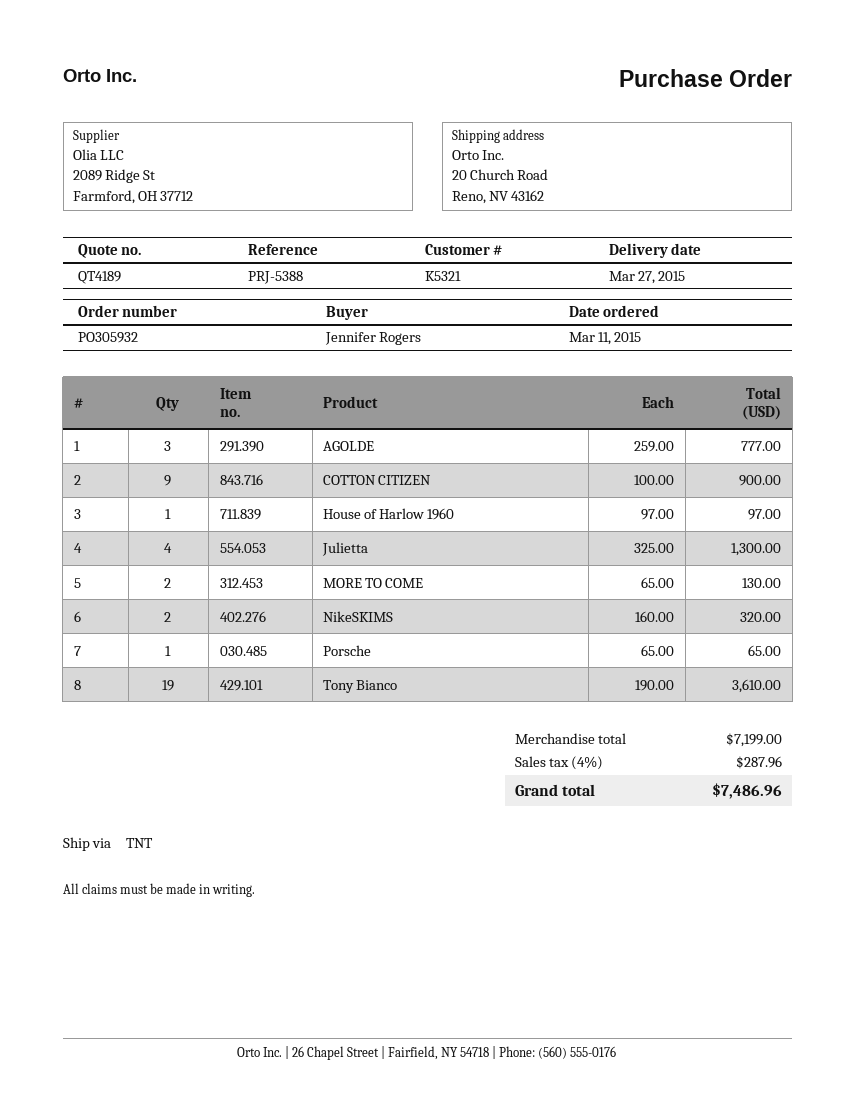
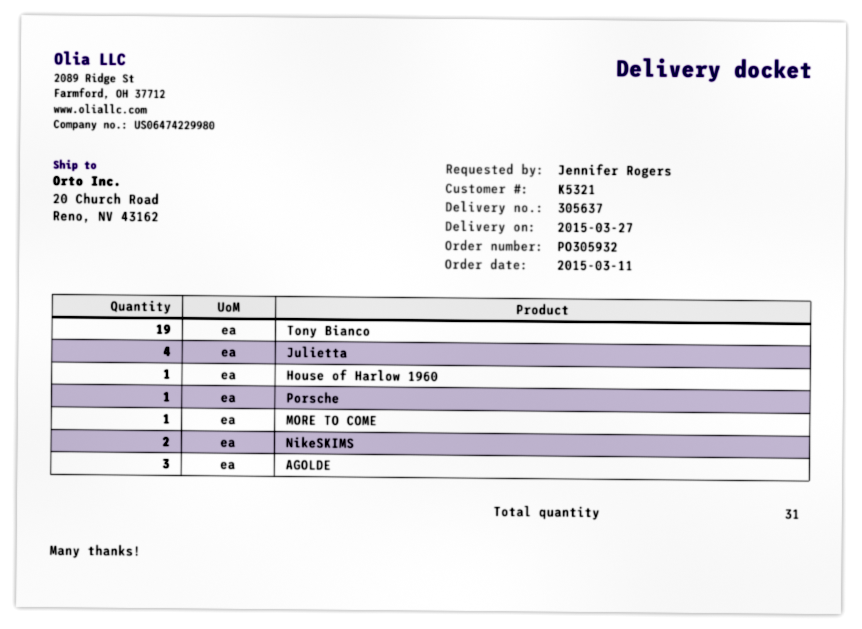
COTTON CITIZEN: 9 -> none
MORE TO COME: 2 -> 1

